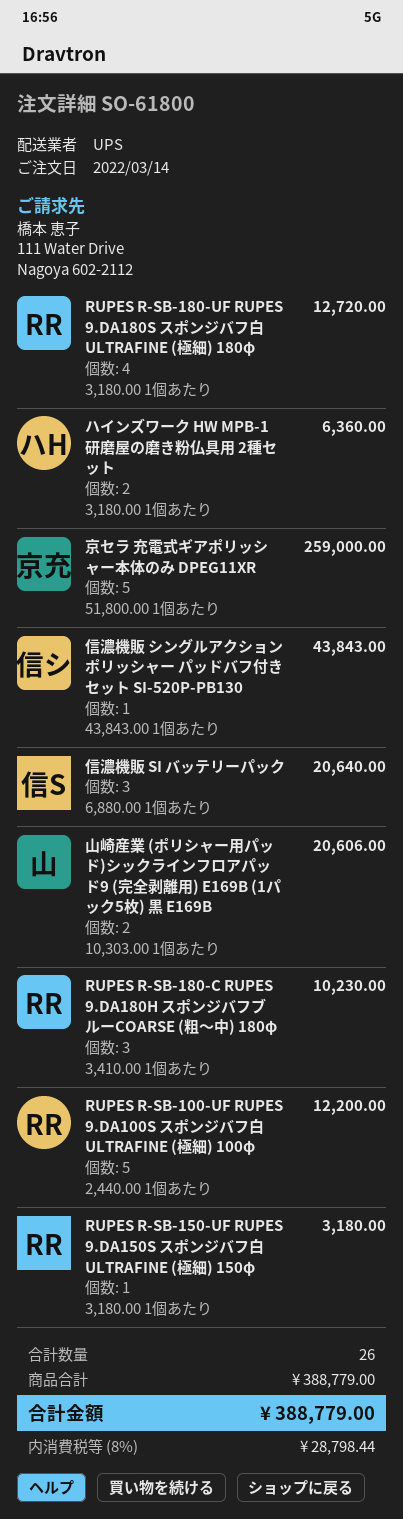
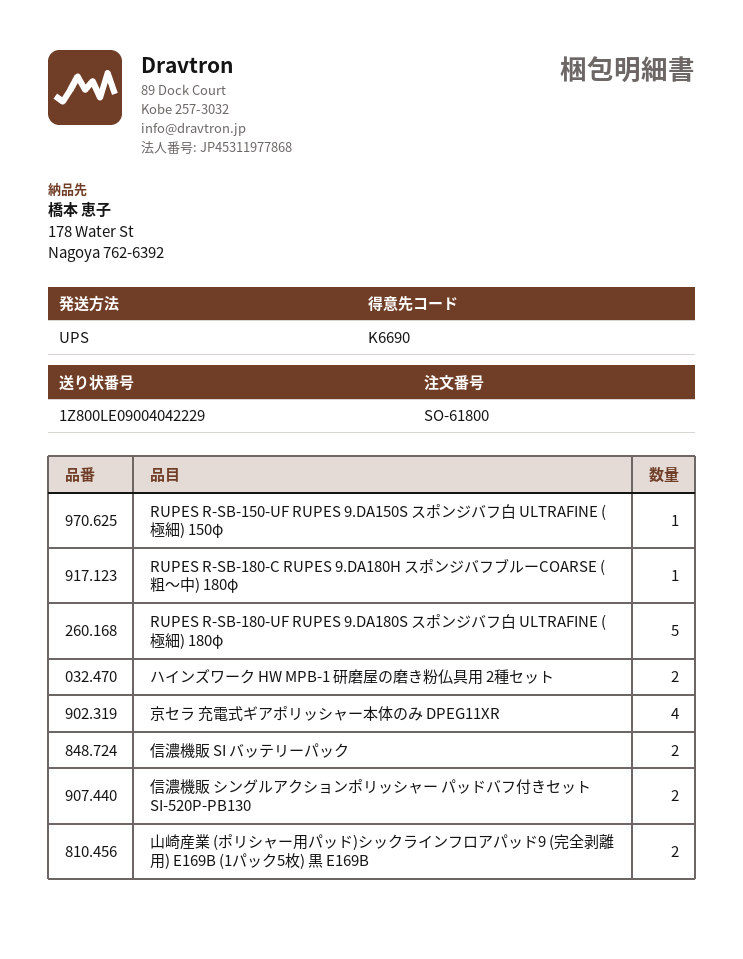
RUPES R-SB-180-UF RUPES 9.DA180S スポンジバフ白 ULTRAFINE (極細) 180φ: 4 -> 5
京セラ 充電式ギアポリッシャー本体のみ DPEG11XR: 5 -> 4
信濃機販 シングルアクションポリッシャー パッドバフ付きセット SI-520P-PB130: 1 -> 2
信濃機販 SI バッテリーパック: 3 -> 2
RUPES R-SB-180-C RUPES 9.DA180H スポンジバフブルーCOARSE (粗〜中) 180φ: 3 -> 1
RUPES R-SB-100-UF RUPES 9.DA100S スポンジバフ白 ULTRAFINE (極細) 100φ: 5 -> none

